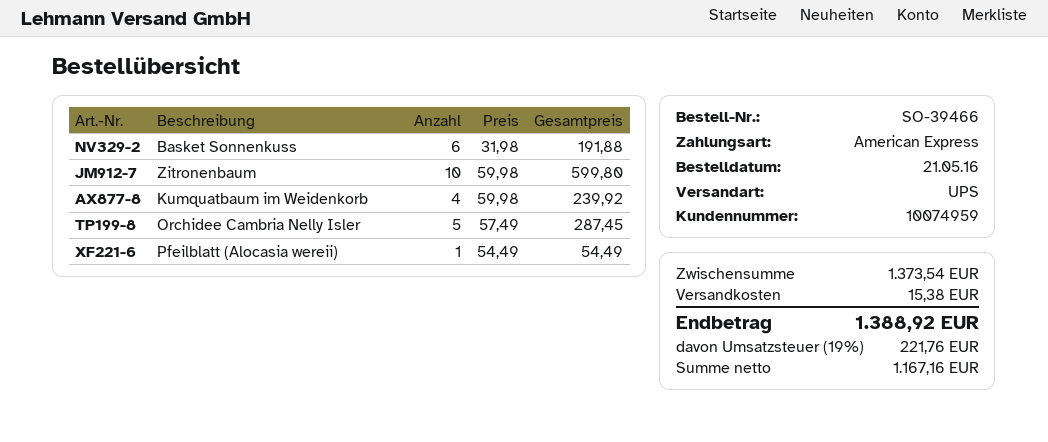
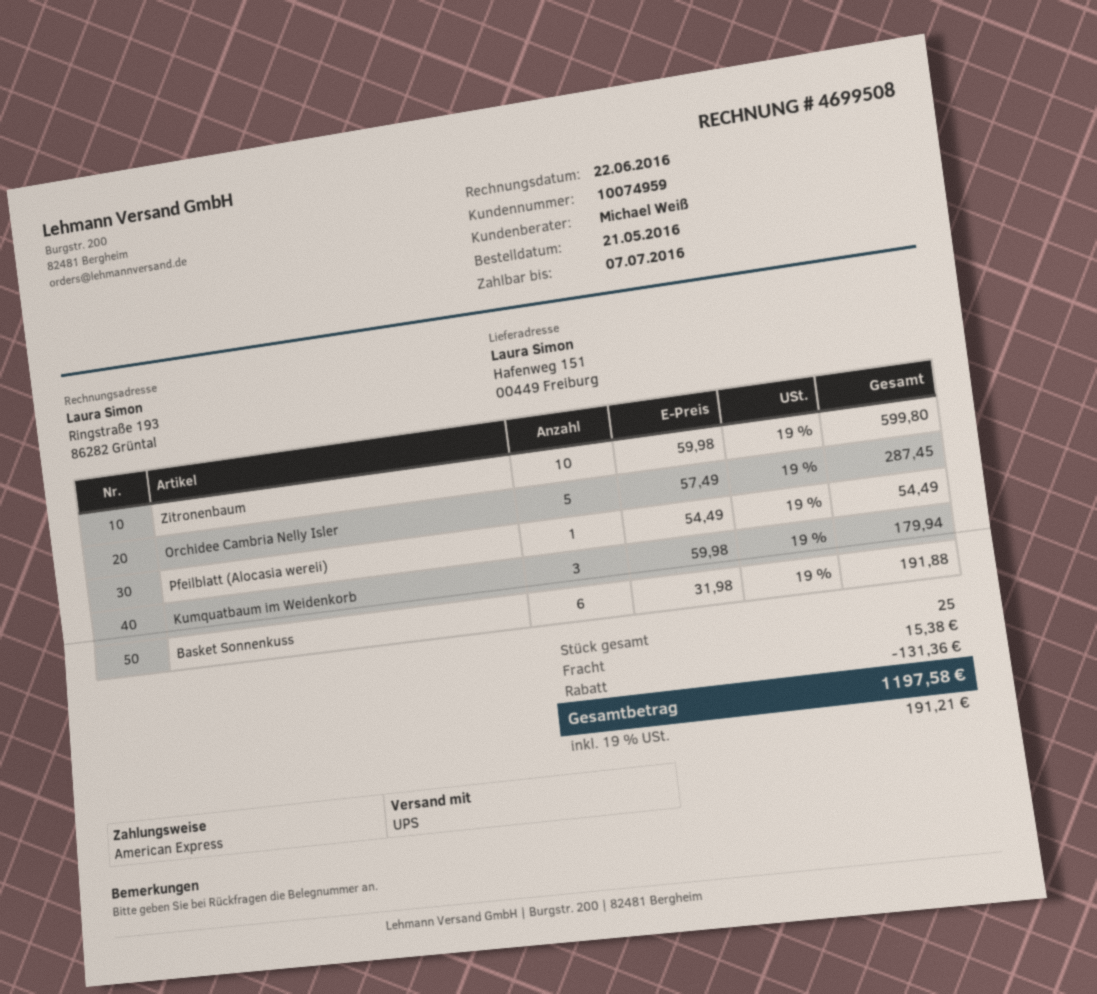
Kumquatbaum im Weidenkorb: 4 x 59.98 = 239.92 -> 3 x 59.98 = 179.94
discount: none -> 131.36
tax: 19% = 221.76 -> 19% = 191.21
total: 1388.92 -> 1197.58

